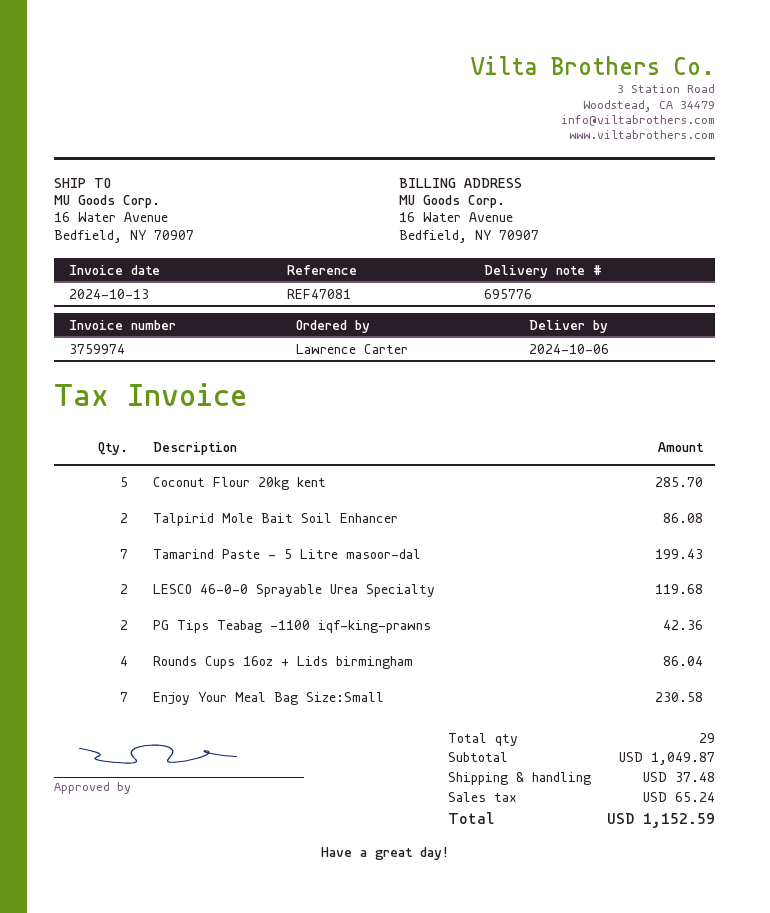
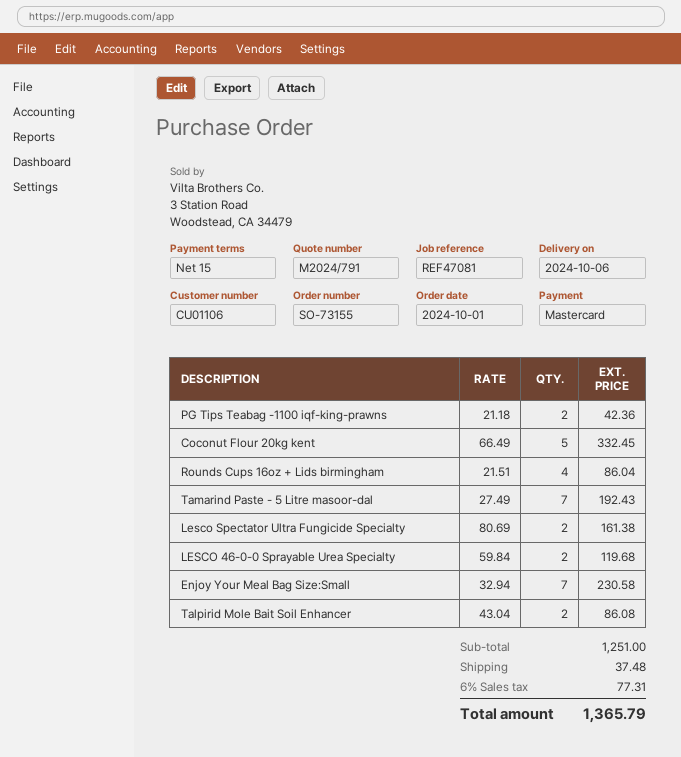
Coconut Flour 20kg kent: 5 for 285.70 -> 5 for 332.45
Tamarind Paste - 5 Litre masoor-dal: 7 for 199.43 -> 7 for 192.43
Lesco Spectator Ultra Fungicide Specialty: none -> 2 for 161.38
subtotal: 1049.87 -> 1251.00
tax: 65.24 -> 77.31
total: 1152.59 -> 1365.79

